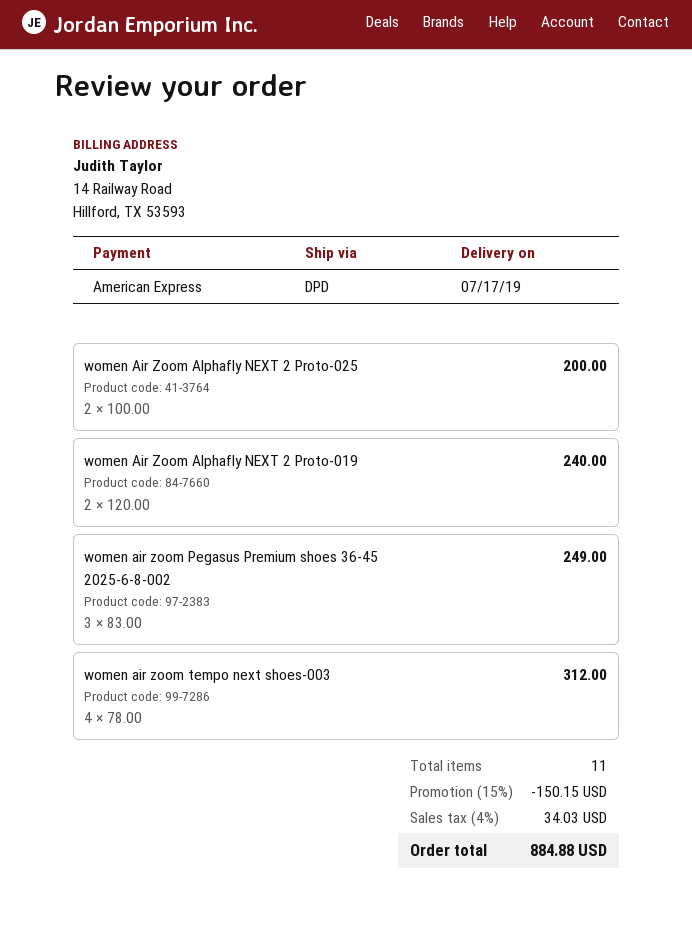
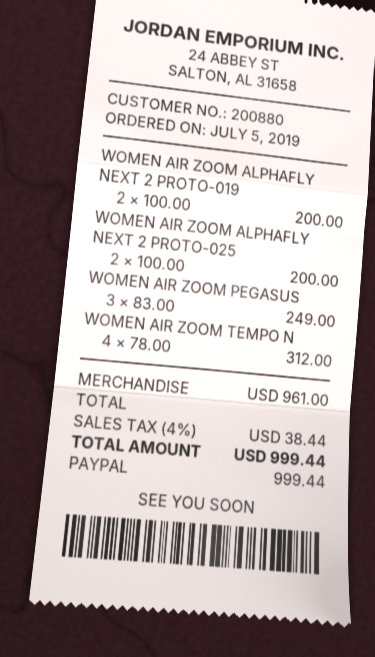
payment method: American Express -> PayPal
women Air Zoom Alphafly NEXT 2 Proto-019: 2 x 120.00 = 240.00 -> 2 x 100.00 = 200.00
discount: 15% = 150.15 -> none
tax: 4% = 34.03 -> 4% = 38.44
total: 884.88 -> 999.44

